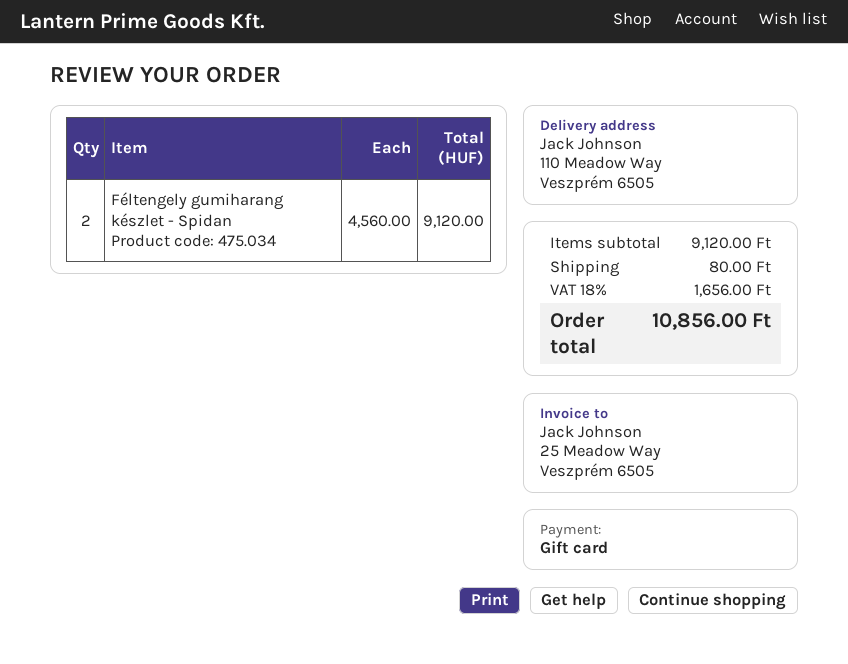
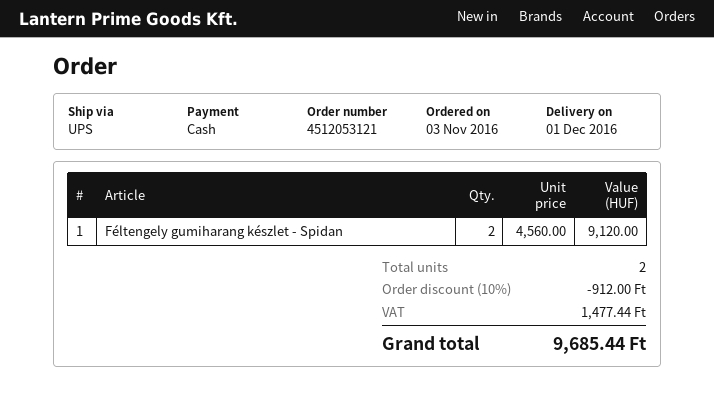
payment method: gift card -> cash
discount: none -> 10% = 912.00
shipping: 80.00 -> none
tax: 1656.00 -> 1477.44
total: 10856.00 -> 9685.44

